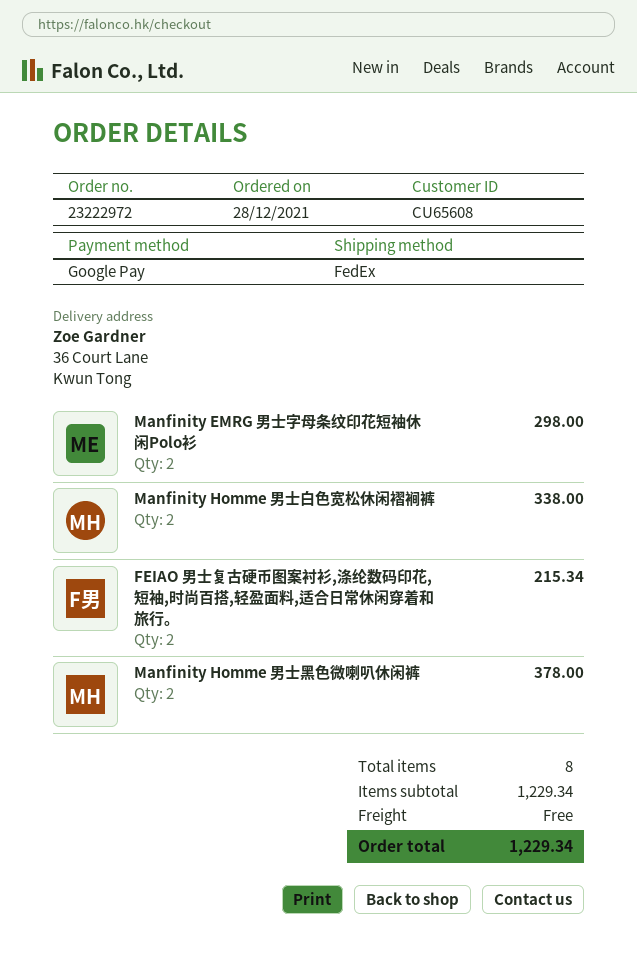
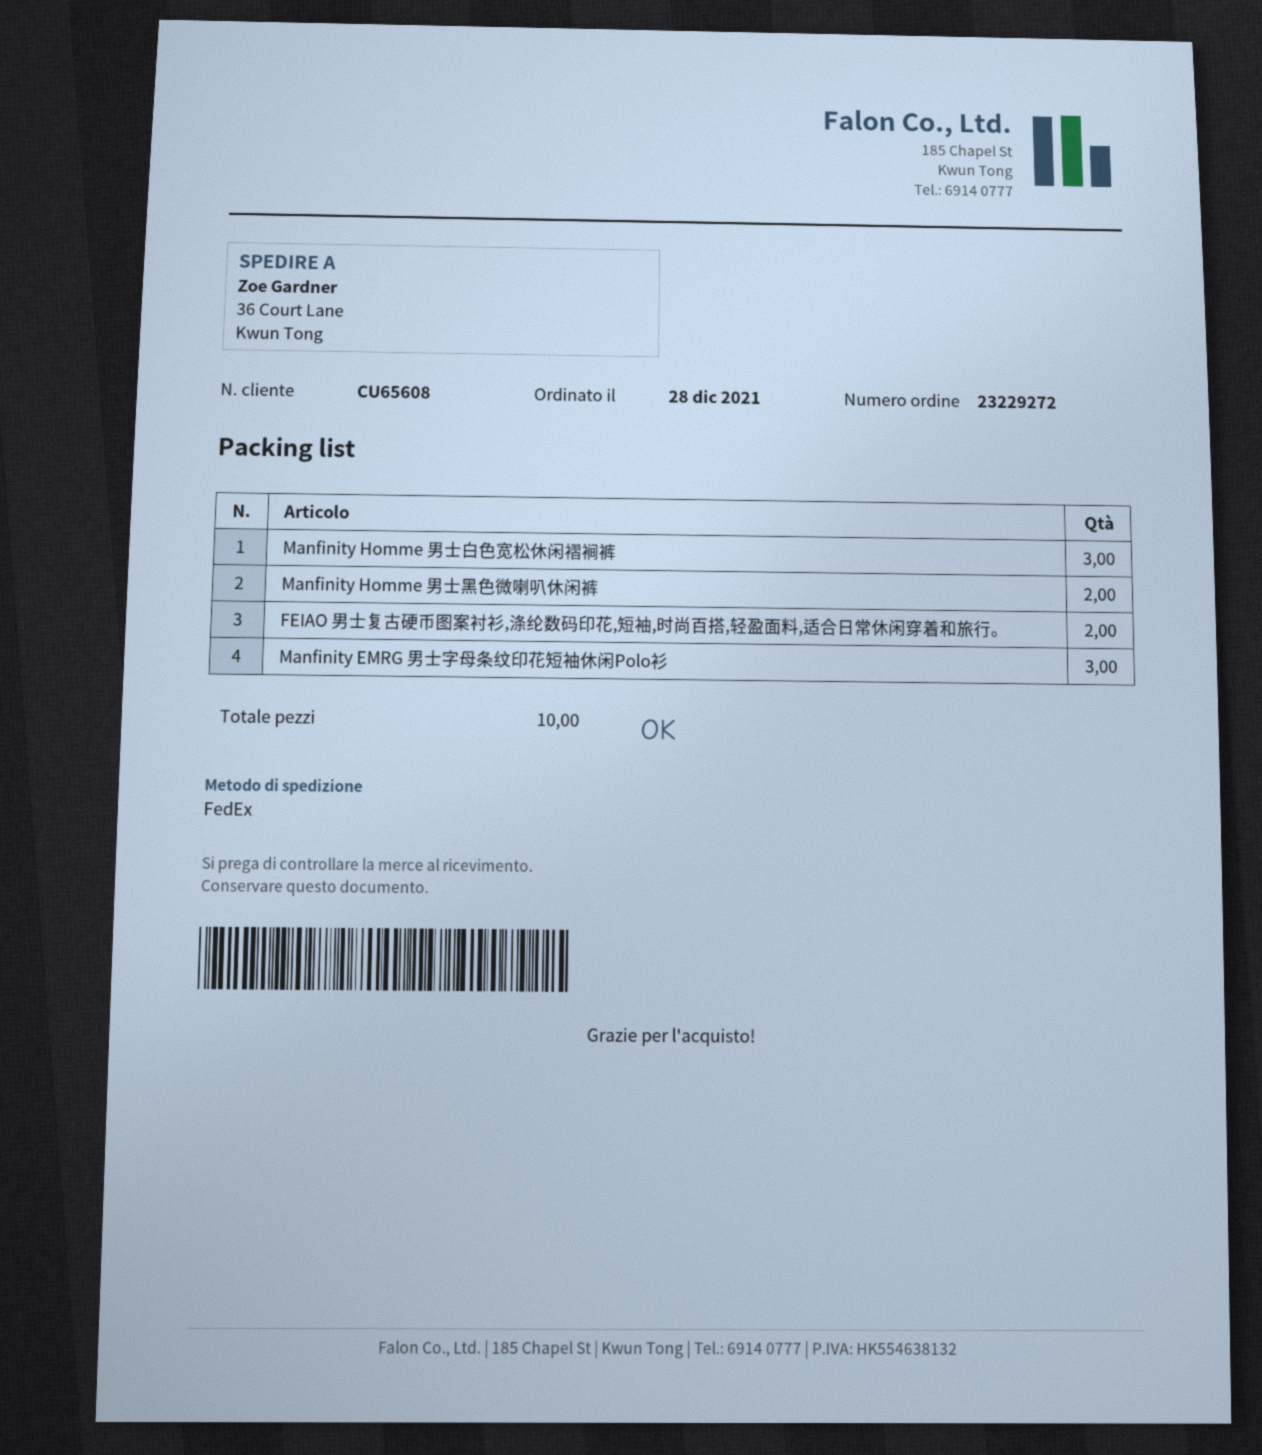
order number: 23222972 -> 23229272
Manfinity EMRG 男士字母条纹印花短袖休闲Polo衫: 2 -> 3
Manfinity Homme 男士白色宽松休闲褶裥裤: 2 -> 3
total quantity: 8 -> 10

